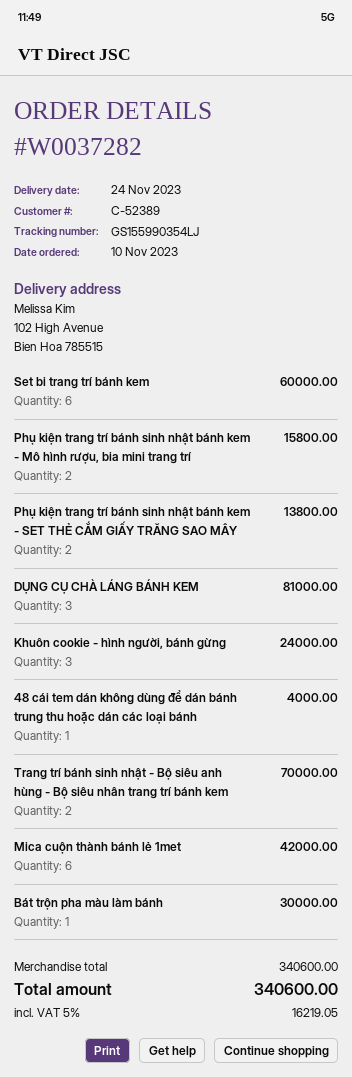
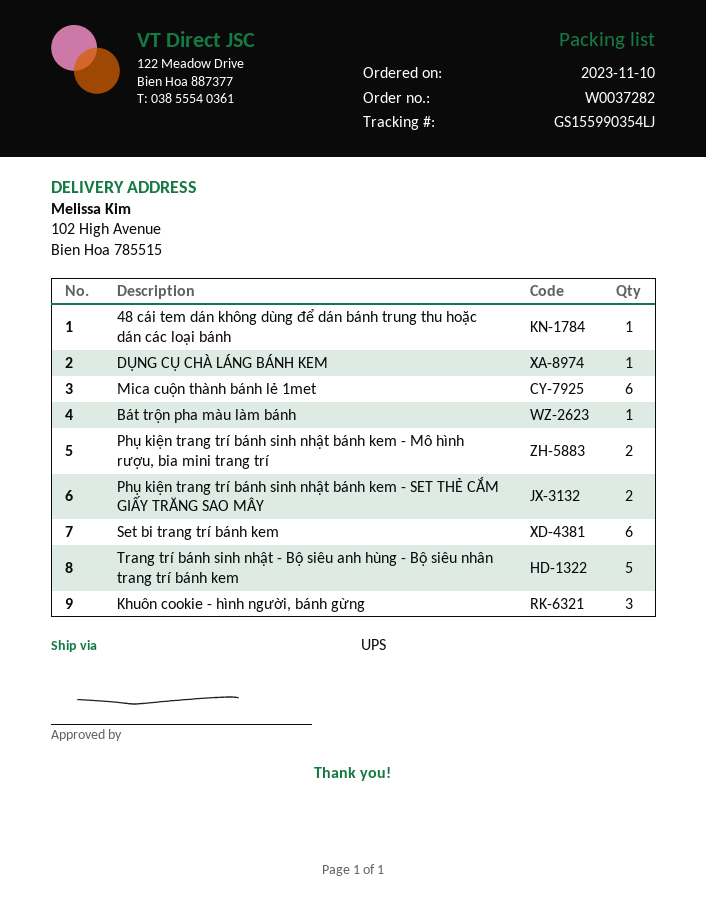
DỤNG CỤ CHÀ LÁNG BÁNH KEM: 3 -> 1
Trang trí bánh sinh nhật - Bộ siêu anh hùng - Bộ siêu nhân trang trí bánh kem: 2 -> 5

